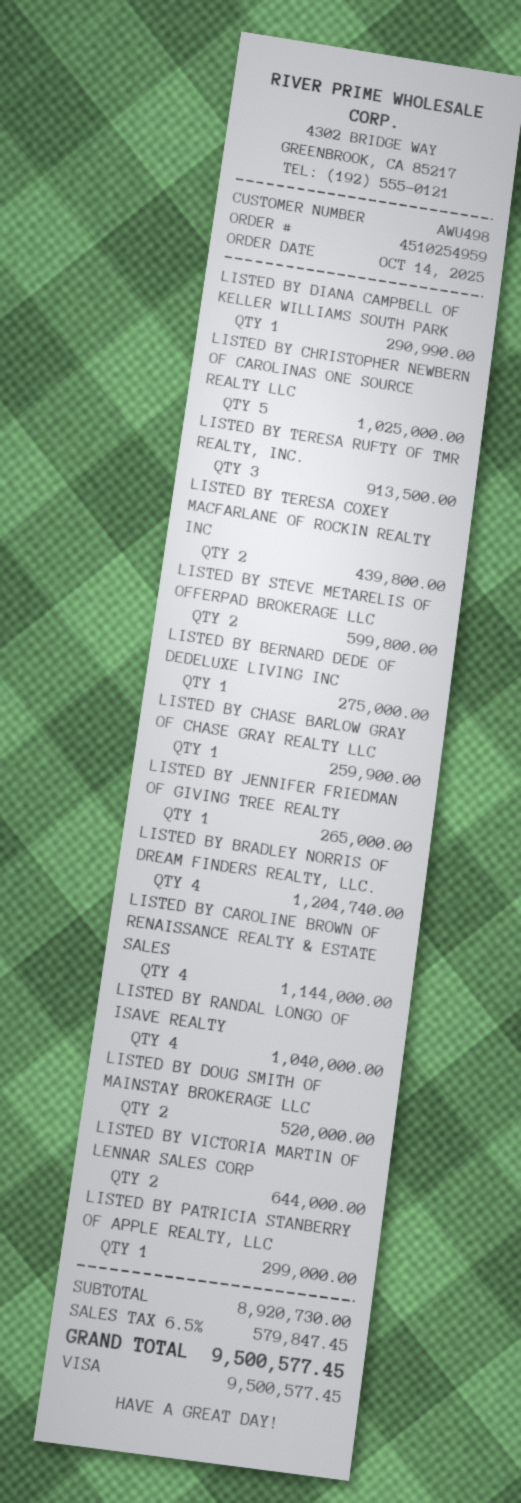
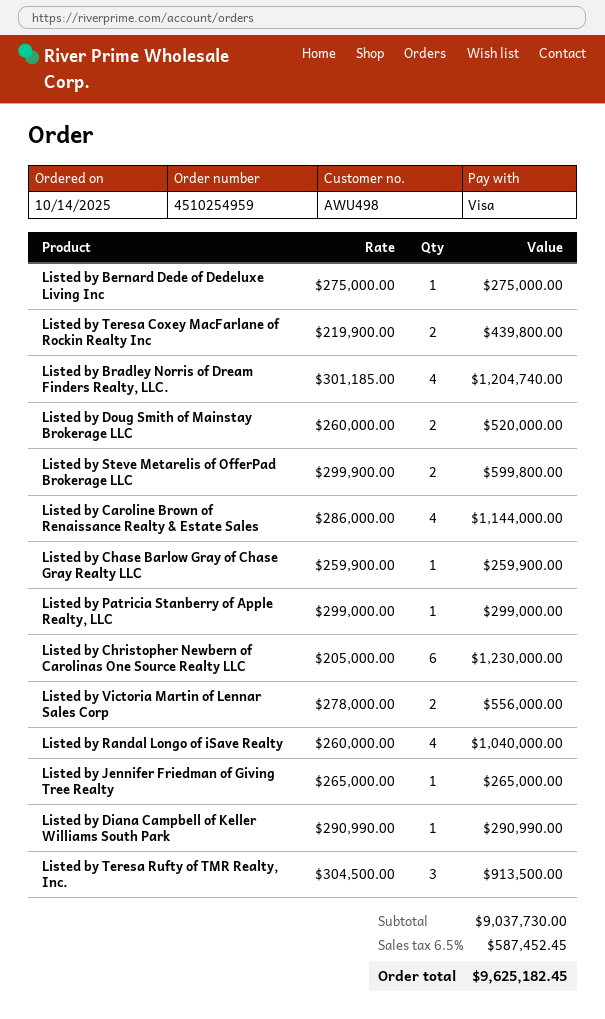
LISTED BY CHRISTOPHER NEWBERN OF CAROLINAS ONE SOURCE REALTY LLC: 5 for 1025000.00 -> 6 for 1230000.00
LISTED BY VICTORIA MARTIN OF LENNAR SALES CORP: 2 for 644000.00 -> 2 for 556000.00
subtotal: 8920730.00 -> 9037730.00
tax: 6.5% = 579847.45 -> 6.5% = 587452.45
total: 9500577.45 -> 9625182.45

